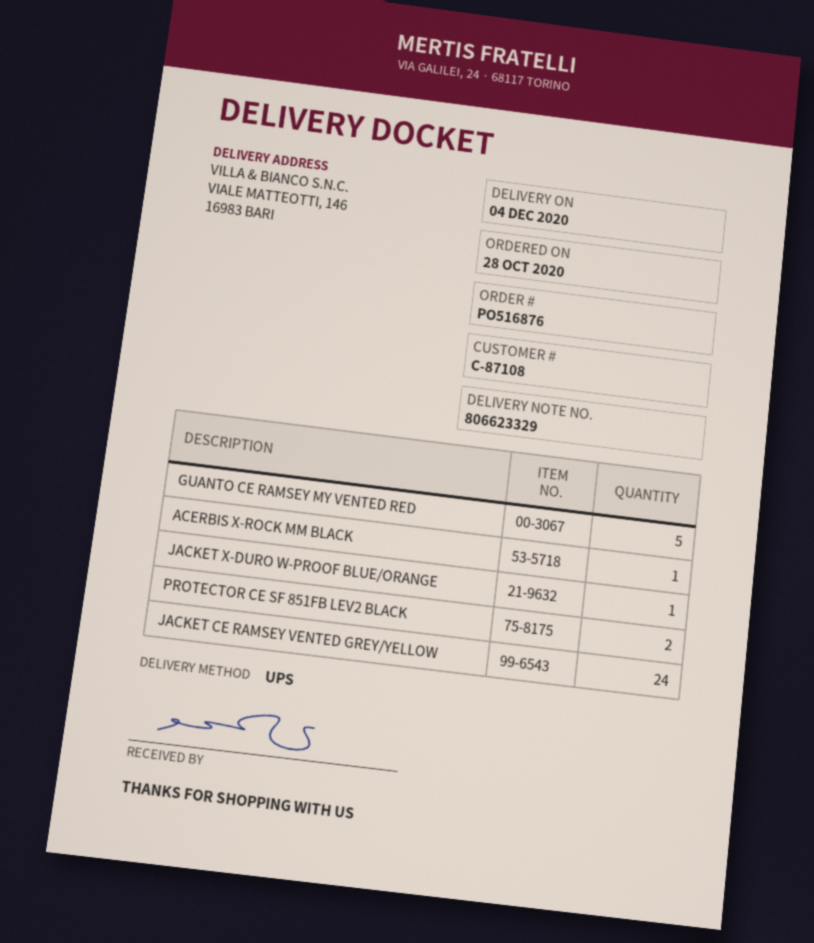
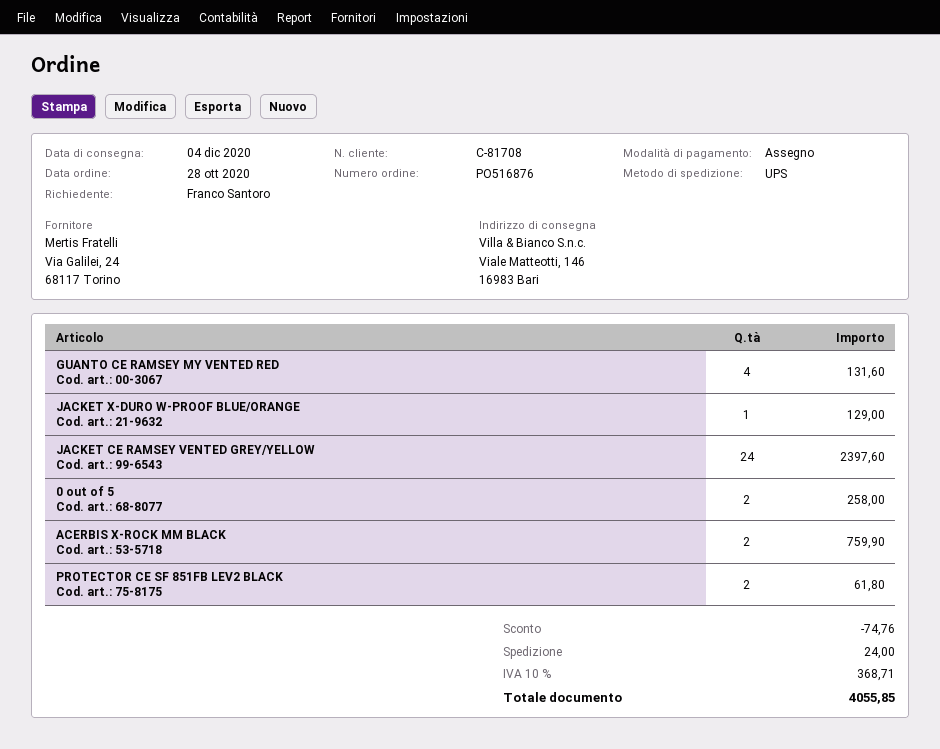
customer number: C-87108 -> C-81708
GUANTO CE RAMSEY MY VENTED RED: 5 -> 4
ACERBIS X-ROCK MM BLACK: 1 -> 2
0 out of 5: none -> 2

